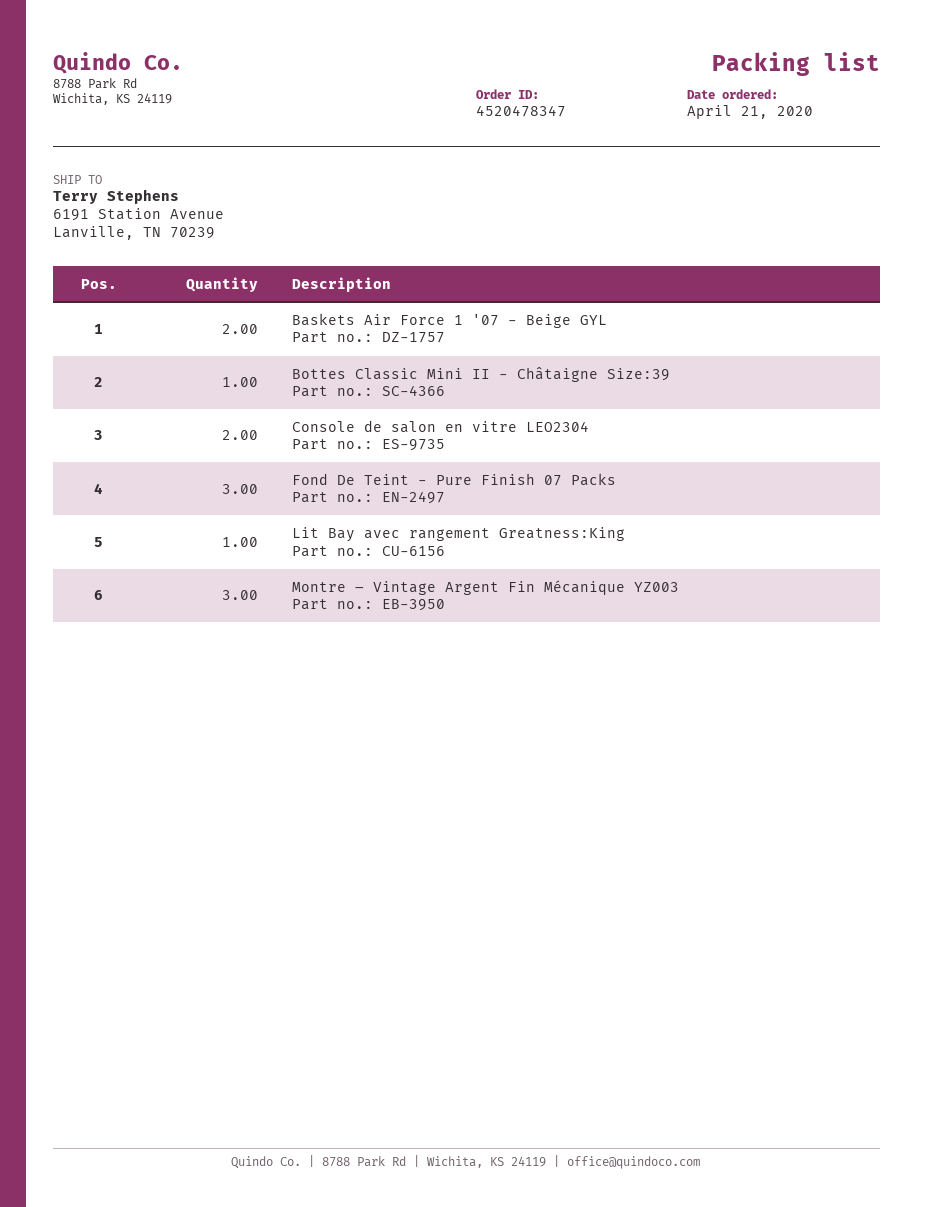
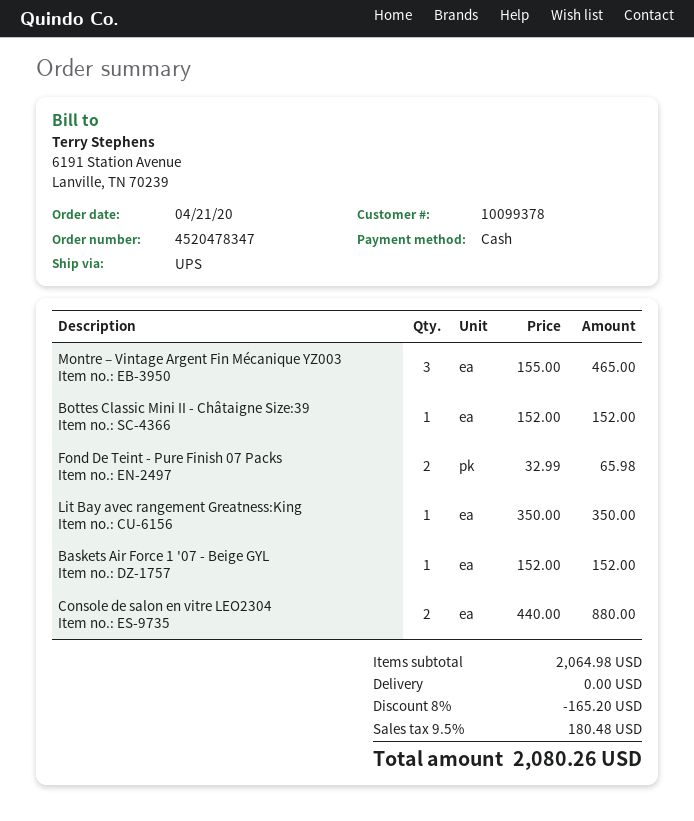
Baskets Air Force 1 '07 - Beige GYL: 2 -> 1
Fond De Teint - Pure Finish 07 Packs: 3 -> 2

